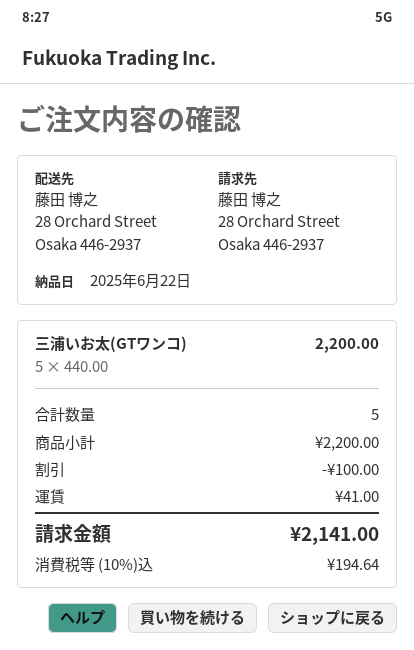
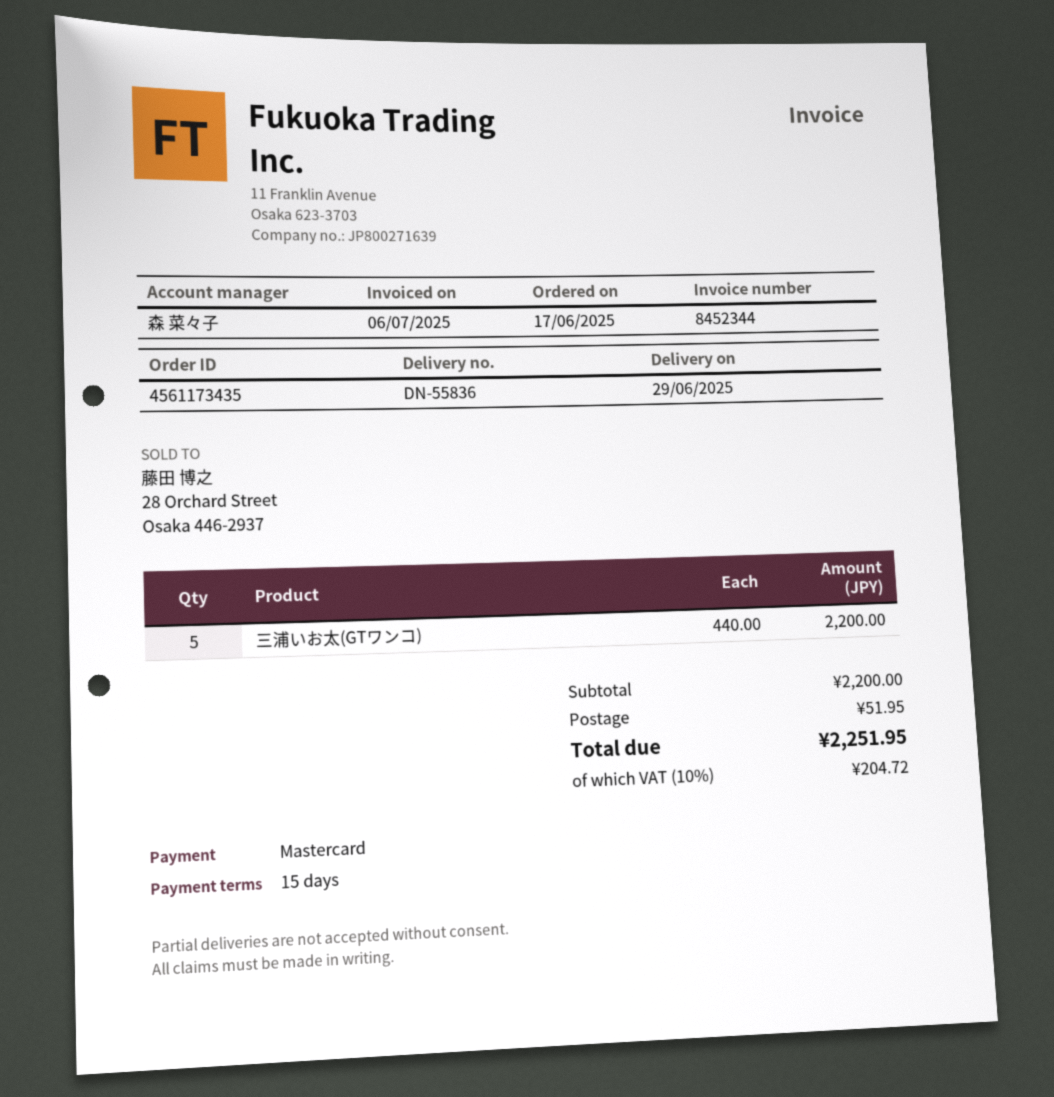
delivery date: 2025-06-22 -> 2025-06-29
discount: 100.00 -> none
shipping: 41.00 -> 51.95
tax: 10% = 194.64 -> 10% = 204.72
total: 2141.00 -> 2251.95

